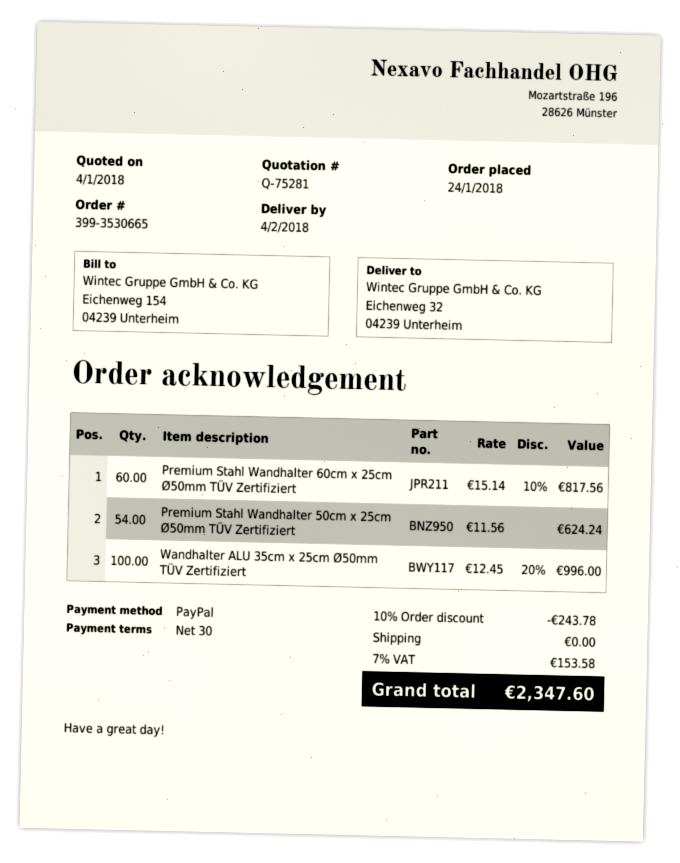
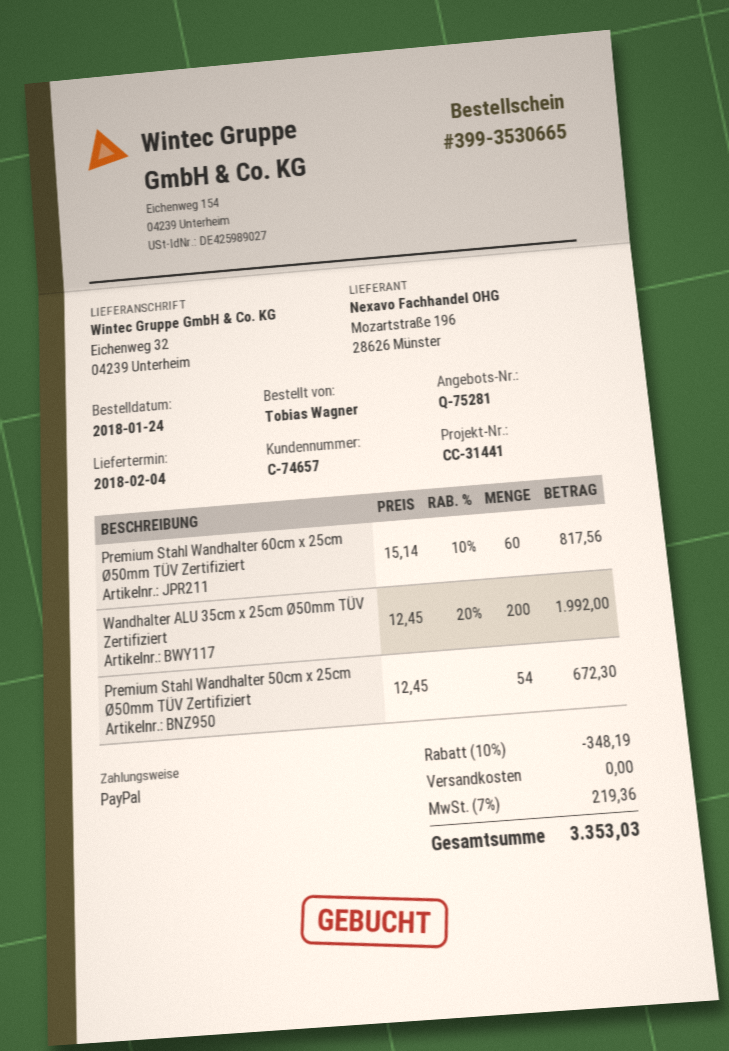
Premium Stahl Wandhalter 50cm x 25cm Ø50mm TÜV Zertifiziert: 54 x 11.56 = 624.24 -> 54 x 12.45 = 672.30
Wandhalter ALU 35cm x 25cm Ø50mm TÜV Zertifiziert: 100 x 12.45 - 20% = 996.00 -> 200 x 12.45 - 20% = 1992.00
discount: 10% = 243.78 -> 10% = 348.19
tax: 7% = 153.58 -> 7% = 219.36
total: 2347.60 -> 3353.03

